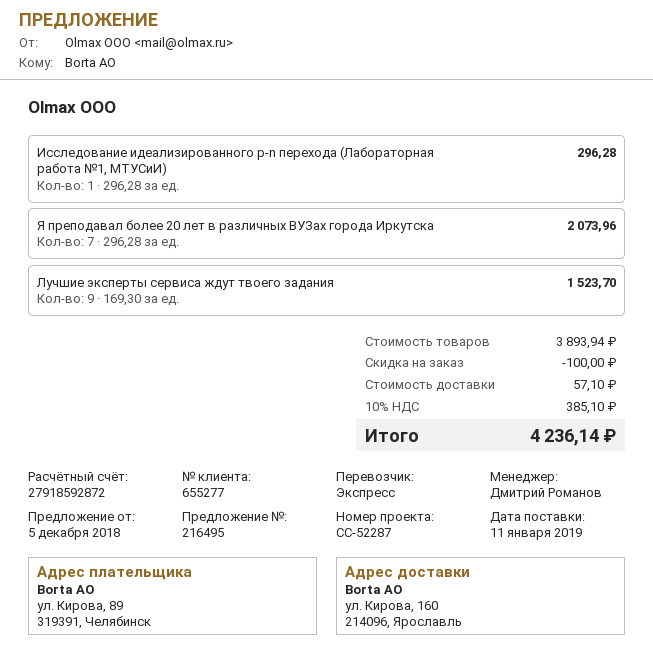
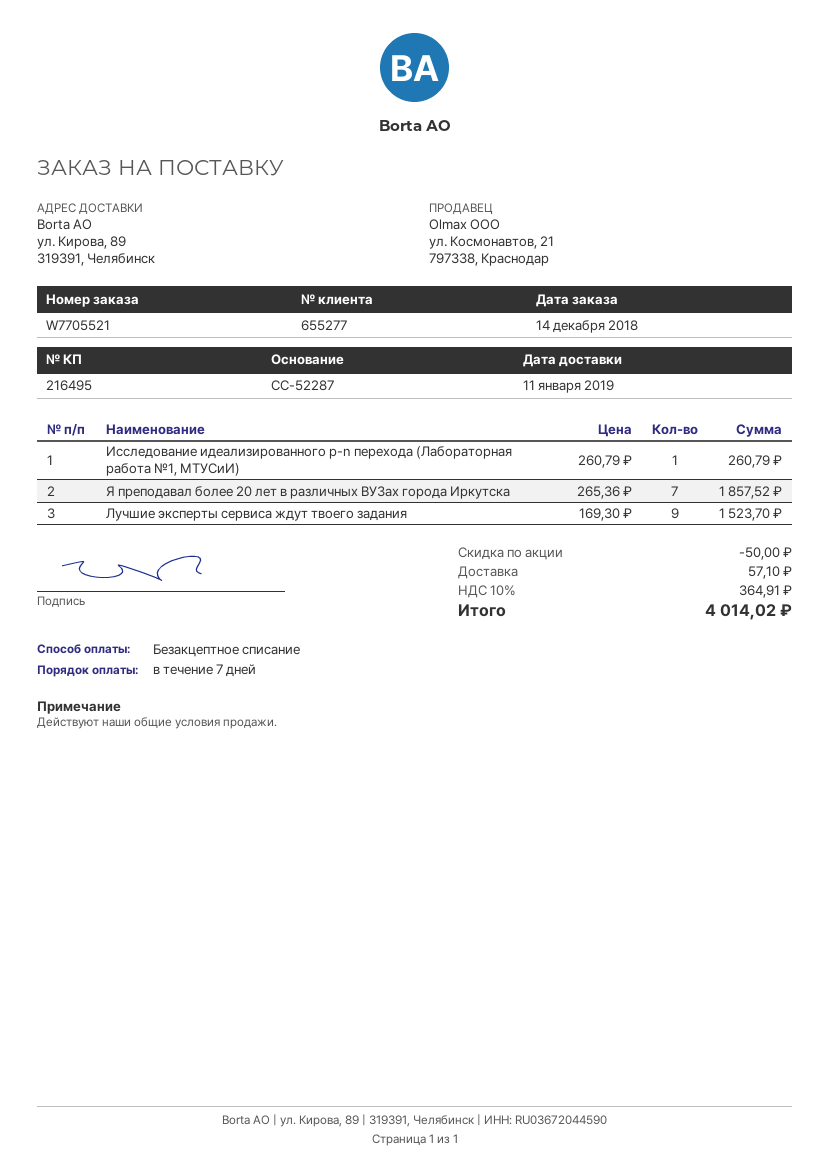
ship to: ул. Кирова, 160, 214096, Ярославль -> ул. Кирова, 89, 319391, Челябинск
Исследование идеализированного р-n перехода (Лабораторная работа №1, МТУСиИ): 1 x 296.28 = 296.28 -> 1 x 260.79 = 260.79
Я преподавал более 20 лет в различных ВУЗах города Иркутска: 7 x 296.28 = 2073.96 -> 7 x 265.36 = 1857.52
discount: 100.00 -> 50.00
tax: 10% = 385.10 -> 10% = 364.91
total: 4236.14 -> 4014.02

